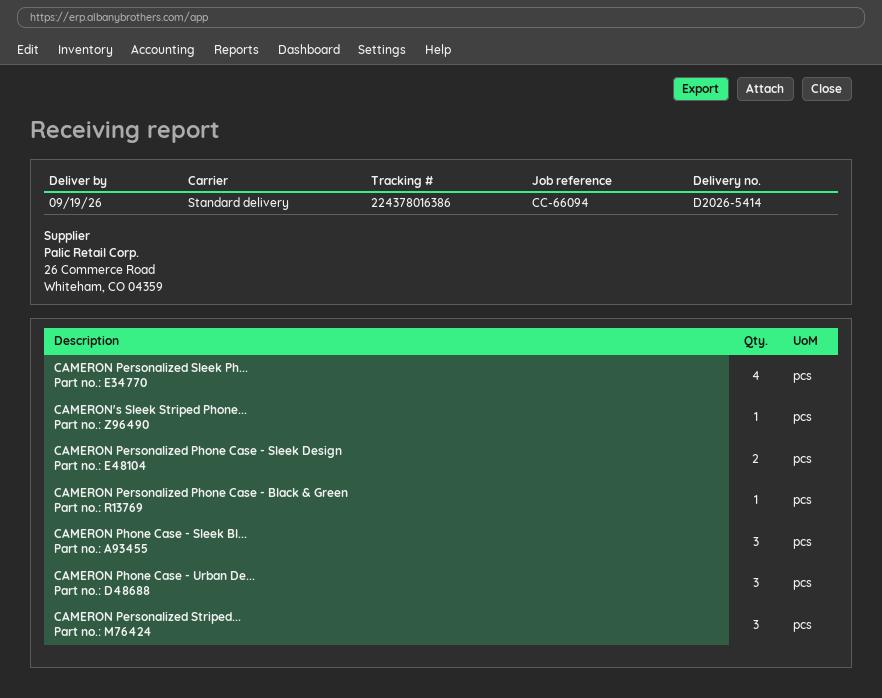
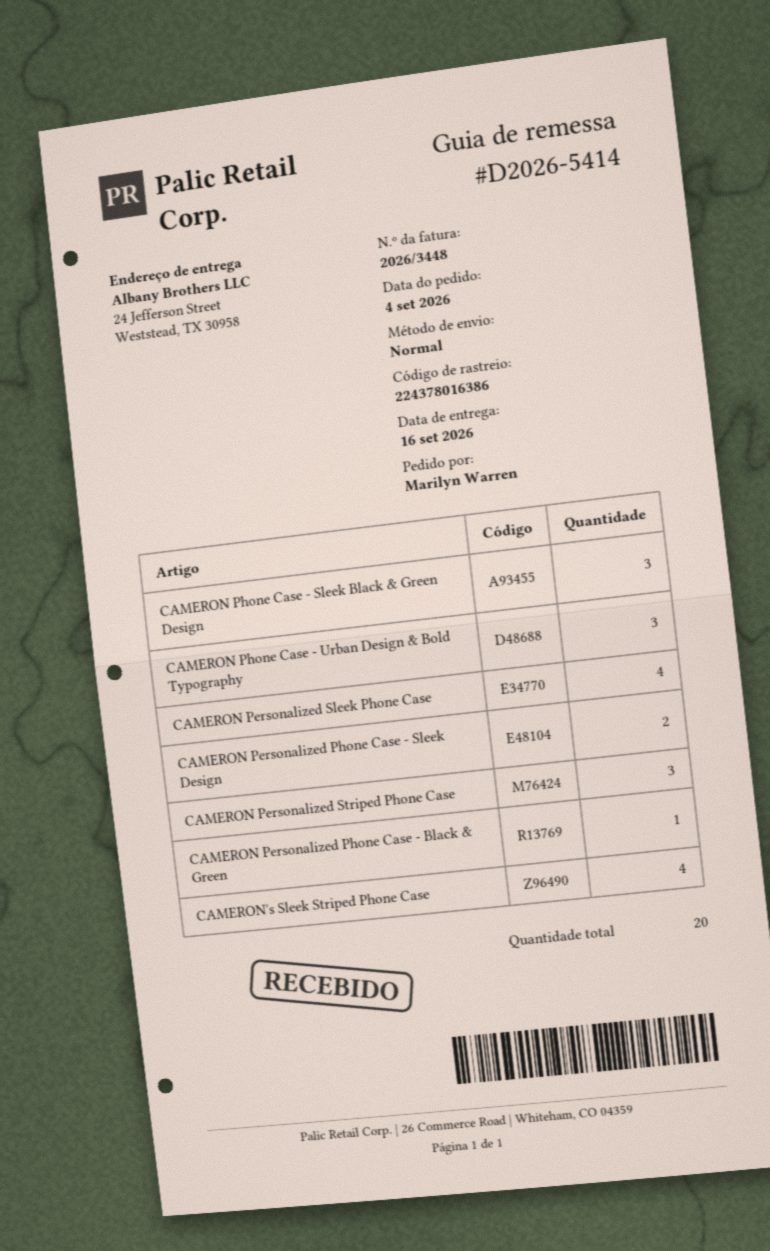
delivery date: 2026-09-19 -> 2026-09-16
CAMERON's Sleek Striped Phone...: 1 -> 4

